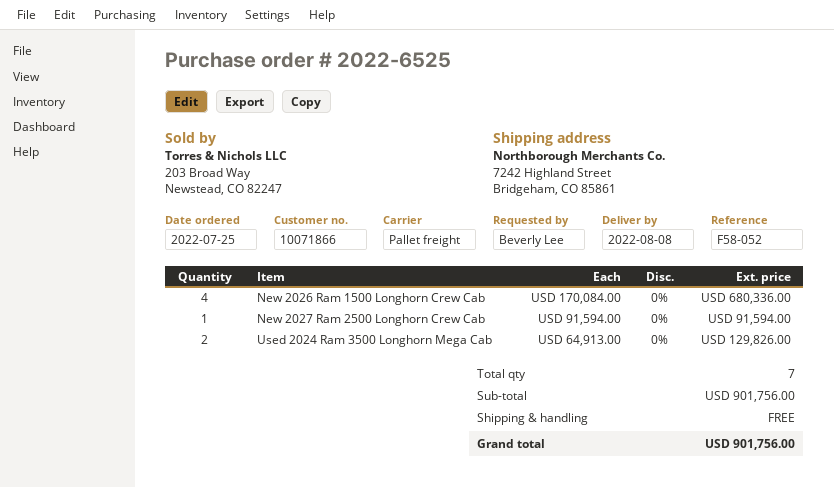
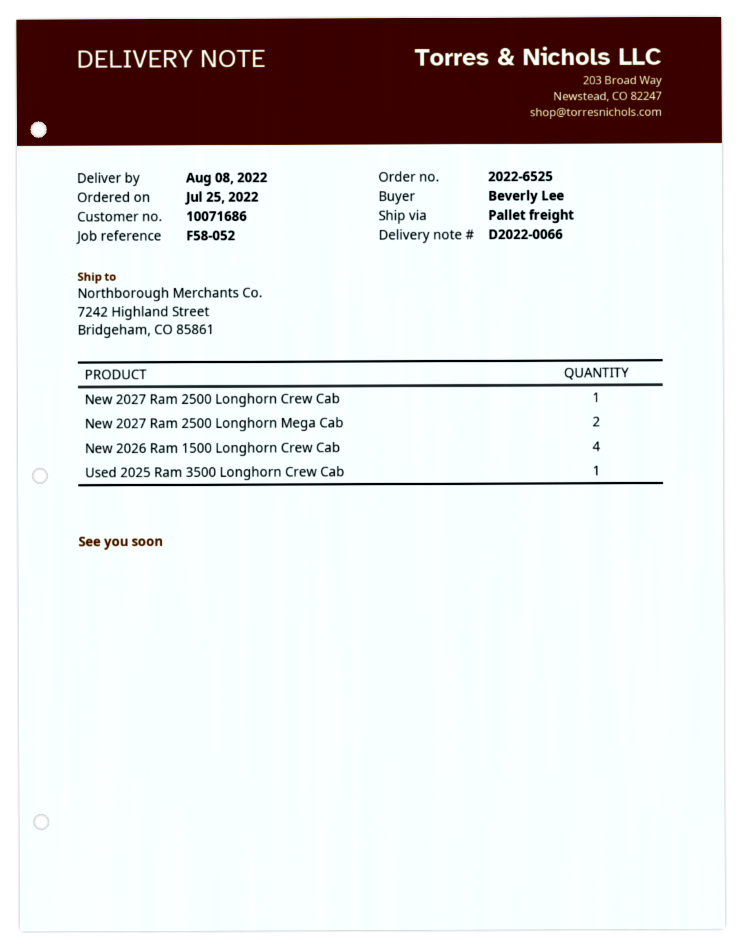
customer number: 10071866 -> 10071686
Used 2024 Ram 3500 Longhorn Mega Cab: 2 -> none
New 2027 Ram 2500 Longhorn Mega Cab: none -> 2
Used 2025 Ram 3500 Longhorn Crew Cab: none -> 1

